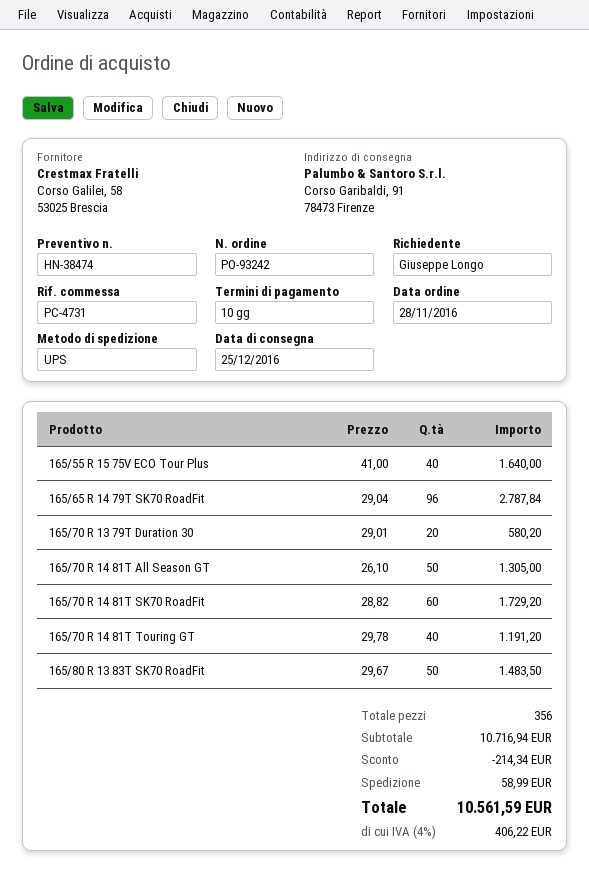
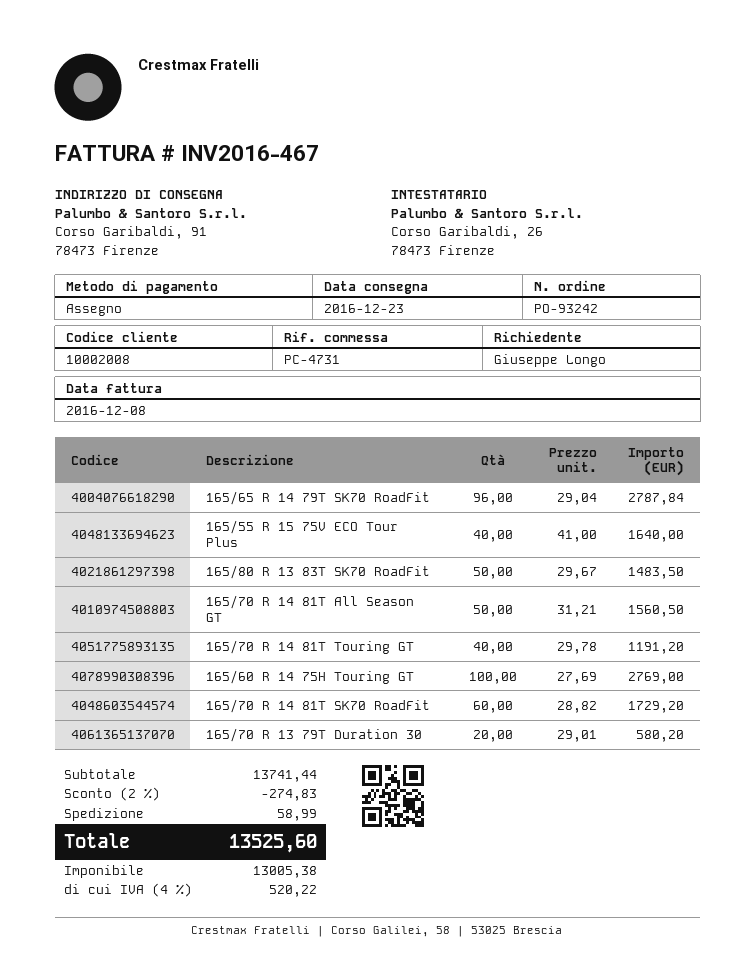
delivery date: 2016-12-25 -> 2016-12-23
165/70 R 14 81T All Season GT: 50 x 26.10 = 1305.00 -> 50 x 31.21 = 1560.50
165/60 R 14 75H Touring GT: none -> 100 x 27.69 = 2769.00
subtotal: 10716.94 -> 13741.44
discount: 214.34 -> 274.83
tax: 4% = 406.22 -> 4% = 520.22
total: 10561.59 -> 13525.60

